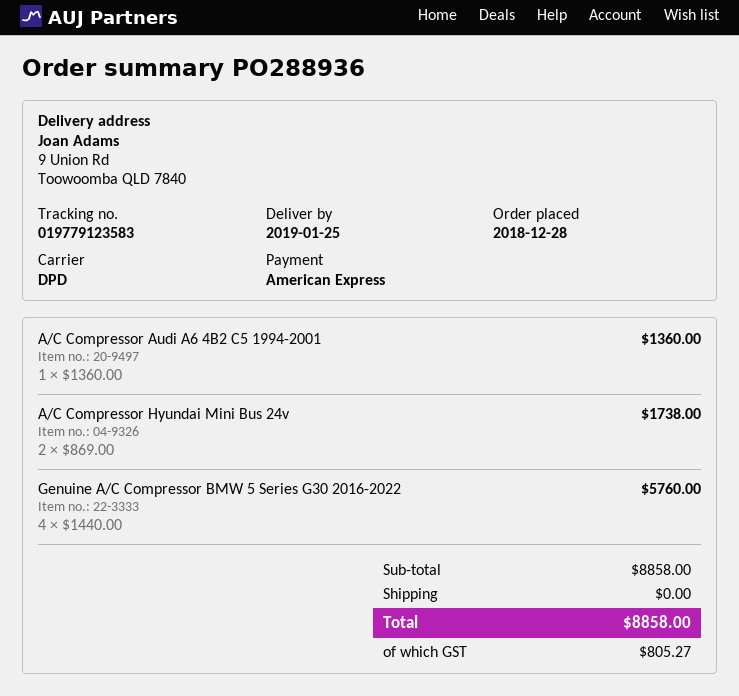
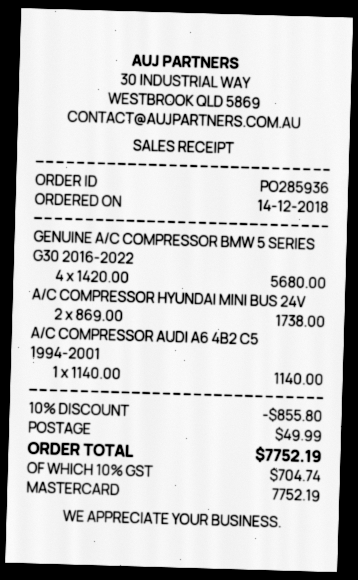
order number: PO288936 -> PO285936
order date: 2018-12-28 -> 2018-12-14
payment method: American Express -> Mastercard
A/C Compressor Audi A6 4B2 C5 1994-2001: 1 x 1360.00 = 1360.00 -> 1 x 1140.00 = 1140.00
Genuine A/C Compressor BMW 5 Series G30 2016-2022: 4 x 1440.00 = 5760.00 -> 4 x 1420.00 = 5680.00
discount: none -> 10% = 855.80
shipping: 0.00 -> 49.99
tax: 805.27 -> 704.74
total: 8858.00 -> 7752.19

